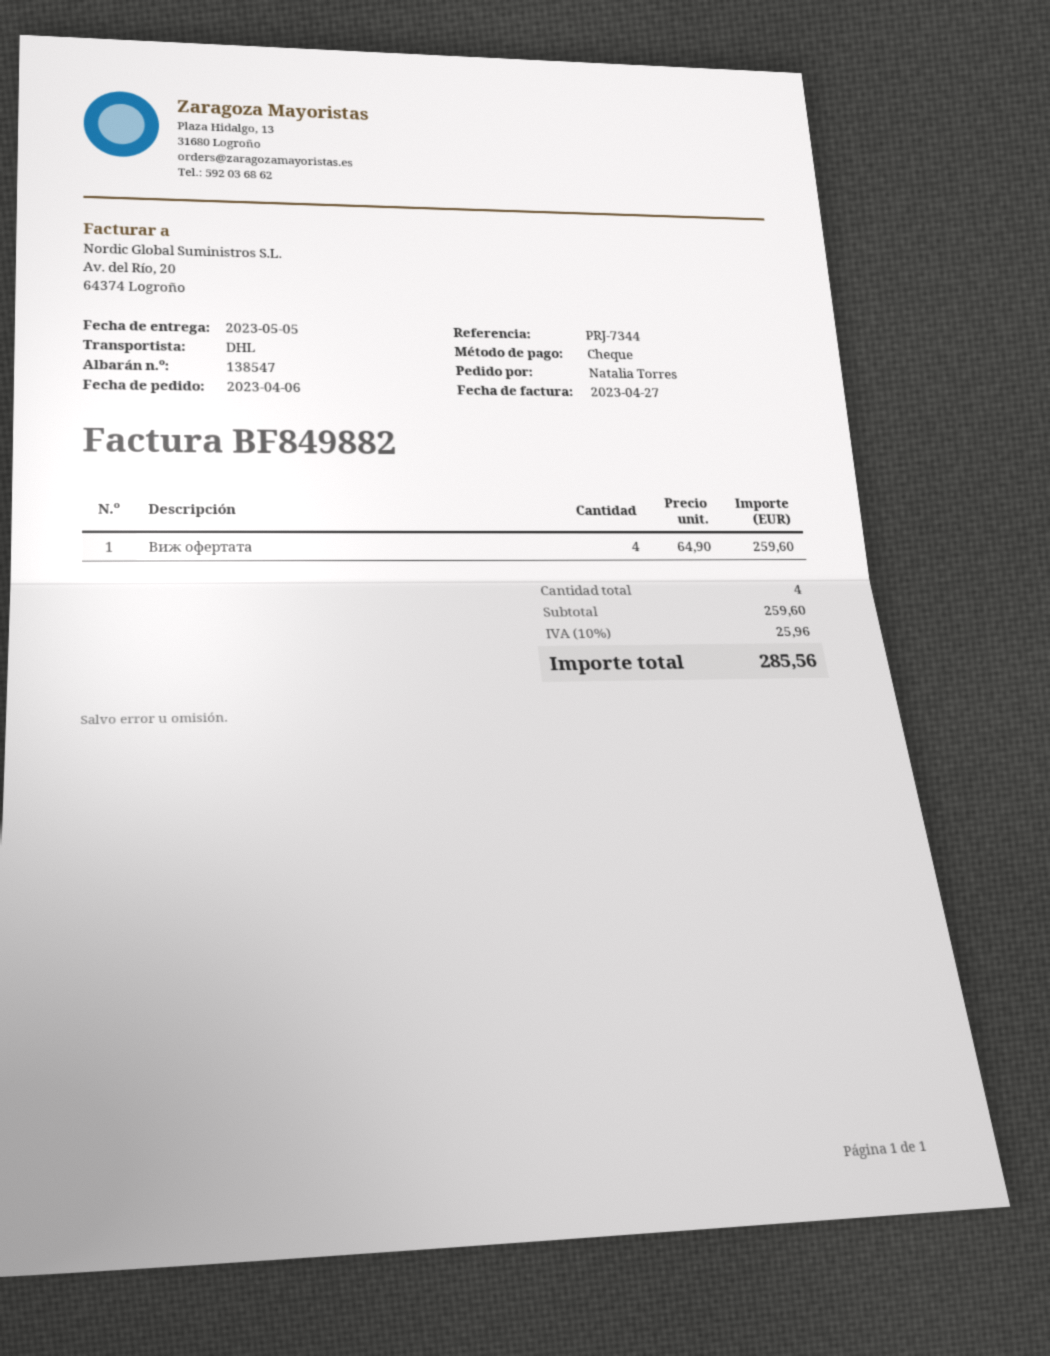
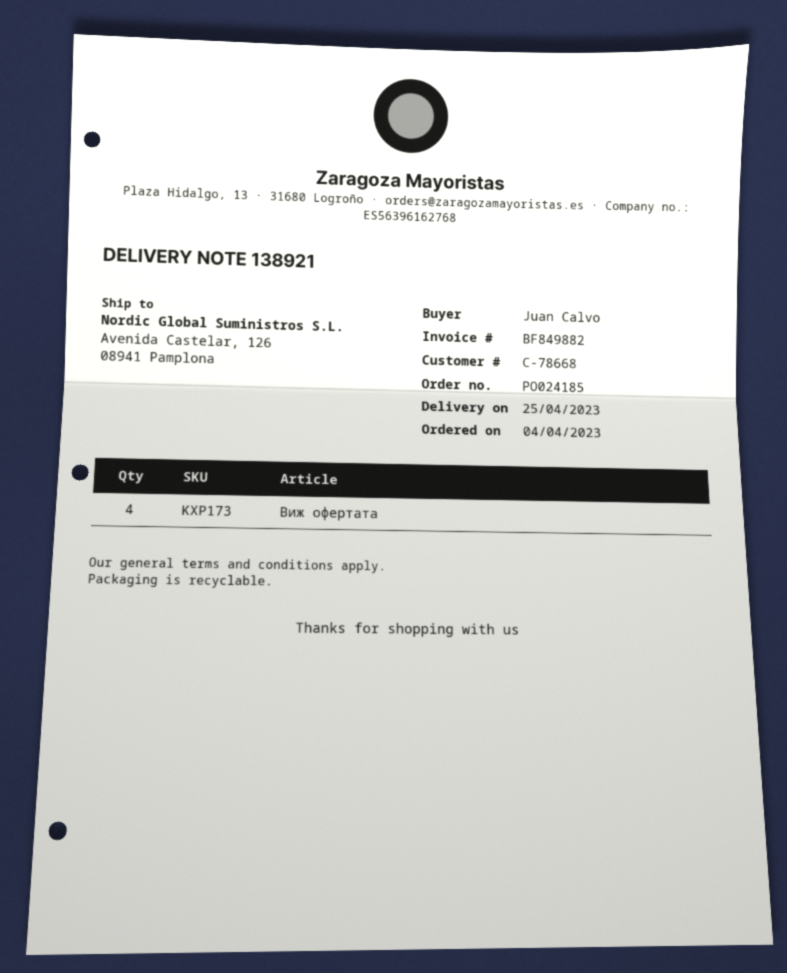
order date: 2023-04-06 -> 2023-04-04
delivery note number: 138547 -> 138921
delivery date: 2023-05-05 -> 2023-04-25
ordered by: Natalia Torres -> Juan Calvo

